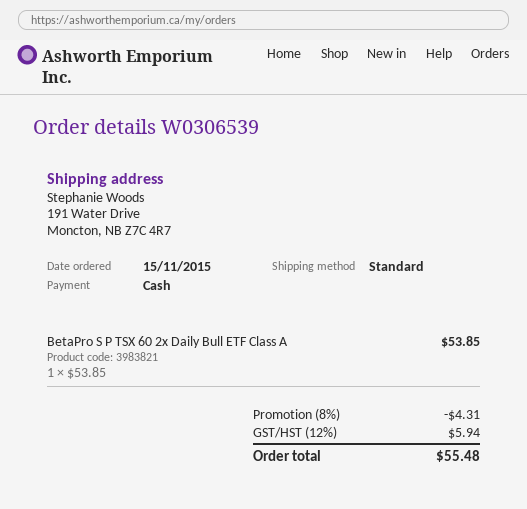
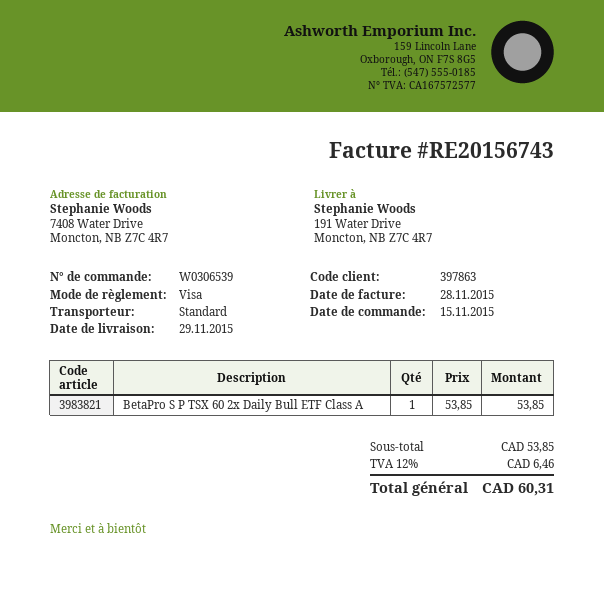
payment method: cash -> Visa
discount: 8% = 4.31 -> none
tax: 12% = 5.94 -> 12% = 6.46
total: 55.48 -> 60.31

